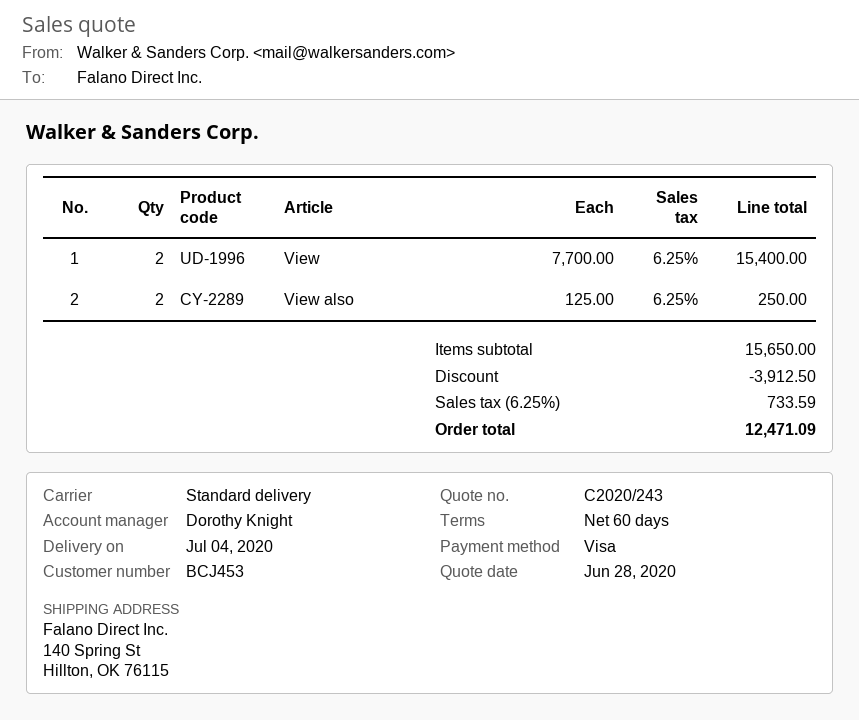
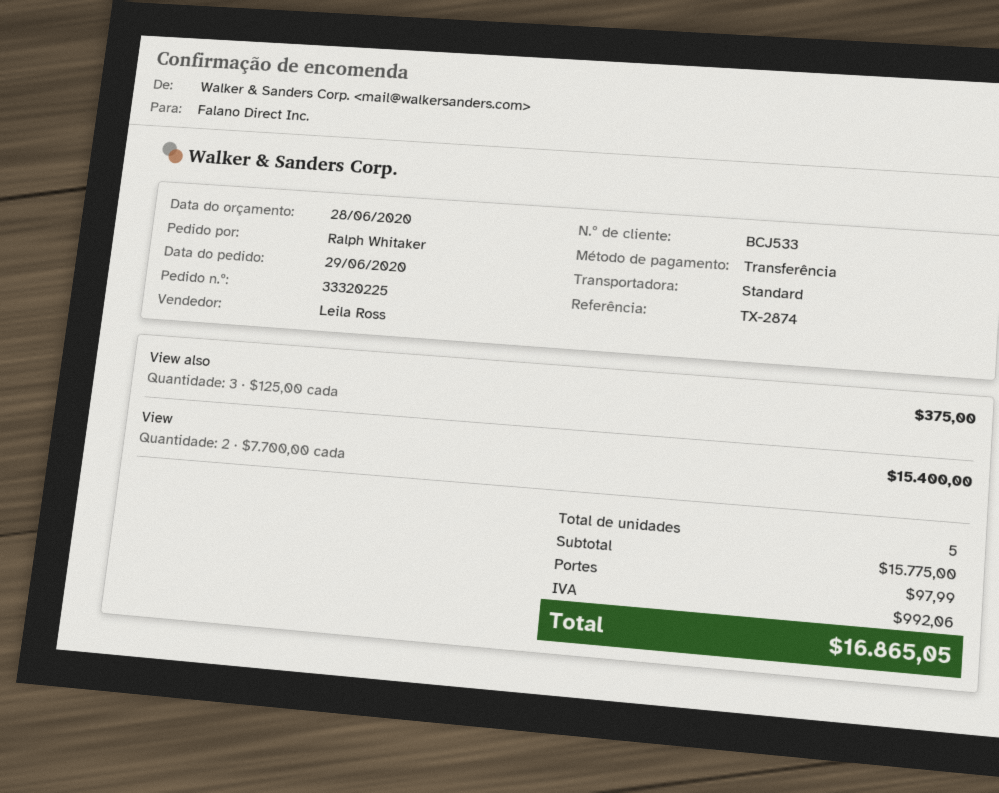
customer number: BCJ453 -> BCJ533
sales rep: Dorothy Knight -> Leila Ross
payment method: Visa -> bank transfer
View also: 2 x 125.00 = 250.00 -> 3 x 125.00 = 375.00
subtotal: 15650.00 -> 15775.00
discount: 3912.50 -> none
shipping: none -> 97.99
tax: 733.59 -> 992.06
total: 12471.09 -> 16865.05

